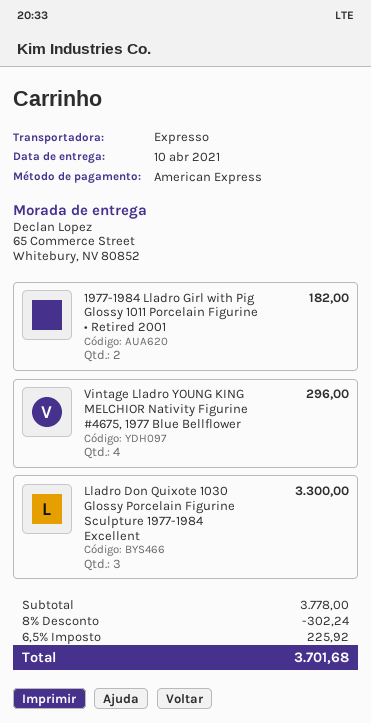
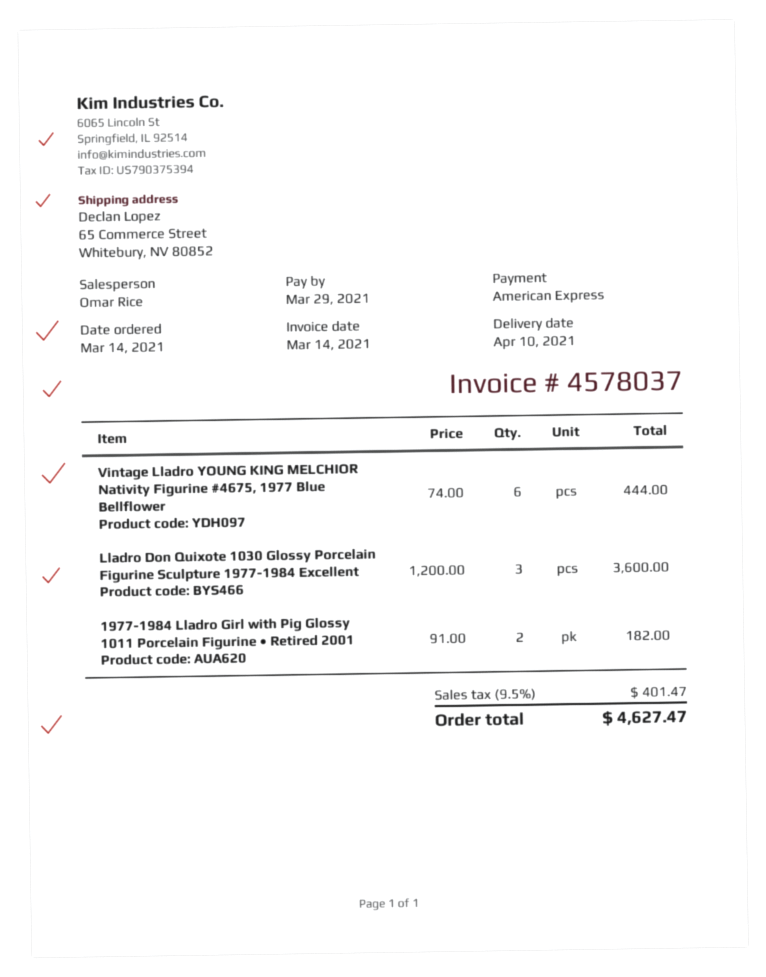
Vintage Lladro YOUNG KING MELCHIOR Nativity Figurine #4675, 1977 Blue Bellflower: 4 for 296.00 -> 6 for 444.00
Lladro Don Quixote 1030 Glossy Porcelain Figurine Sculpture 1977-1984 Excellent: 3 for 3300.00 -> 3 for 3600.00
discount: 8% = 302.24 -> none
tax: 6.5% = 225.92 -> 9.5% = 401.47
total: 3701.68 -> 4627.47

